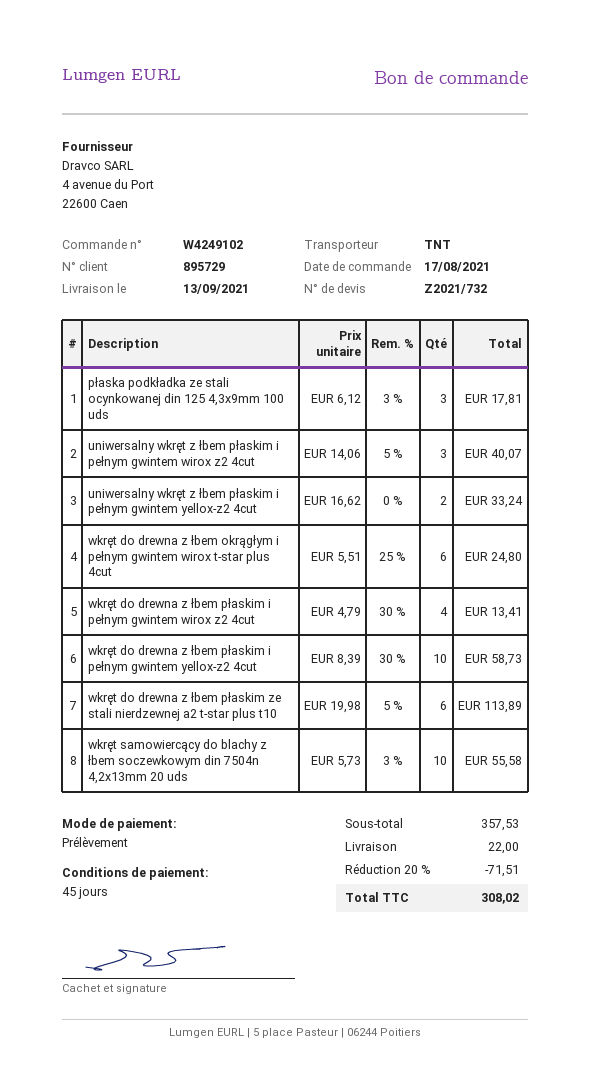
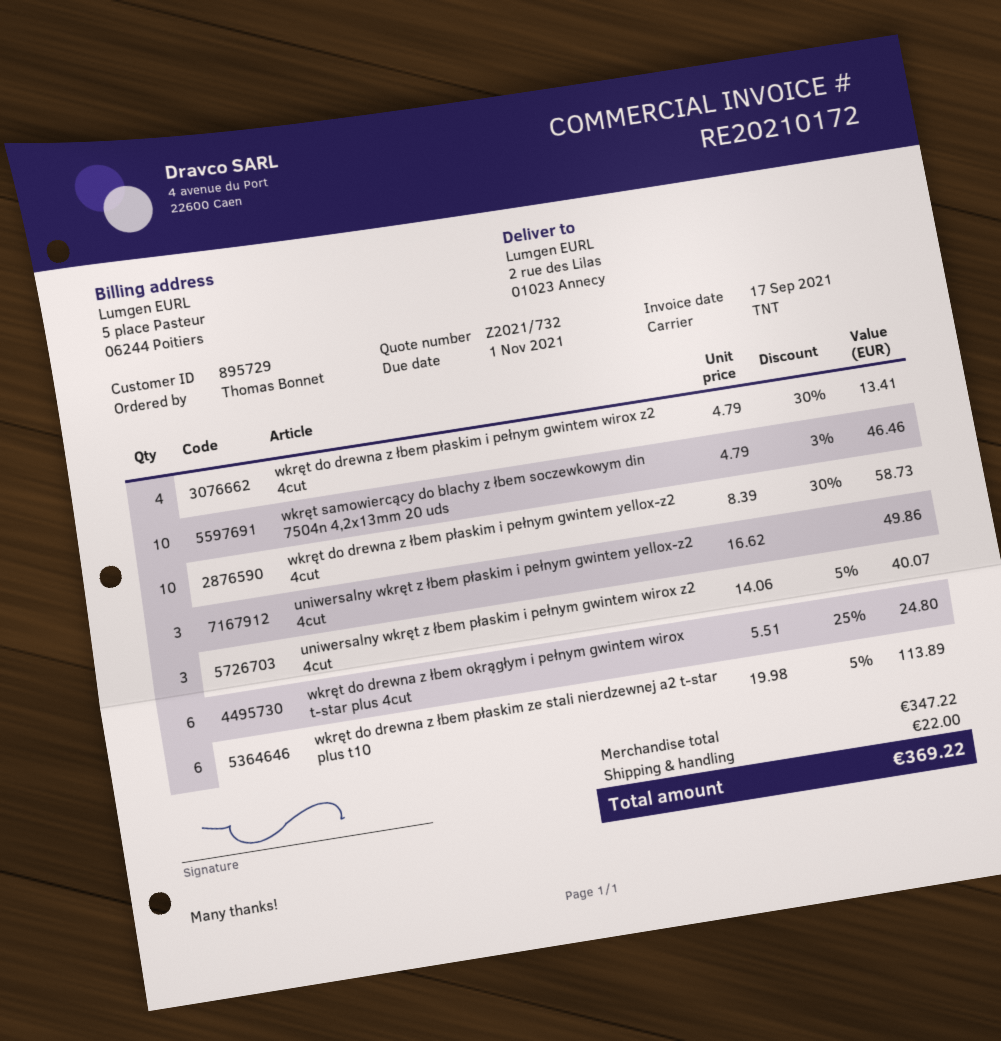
płaska podkładka ze stali ocynkowanej din 125 4,3x9mm 100 uds: 3 x 6.12 - 3% = 17.81 -> none
uniwersalny wkręt z łbem płaskim i pełnym gwintem yellox-z2 4cut: 2 x 16.62 = 33.24 -> 3 x 16.62 = 49.86
wkręt samowiercący do blachy z łbem soczewkowym din 7504n 4,2x13mm 20 uds: 10 x 5.73 - 3% = 55.58 -> 10 x 4.79 - 3% = 46.46
subtotal: 357.53 -> 347.22
discount: 20% = 71.51 -> none
total: 308.02 -> 369.22

